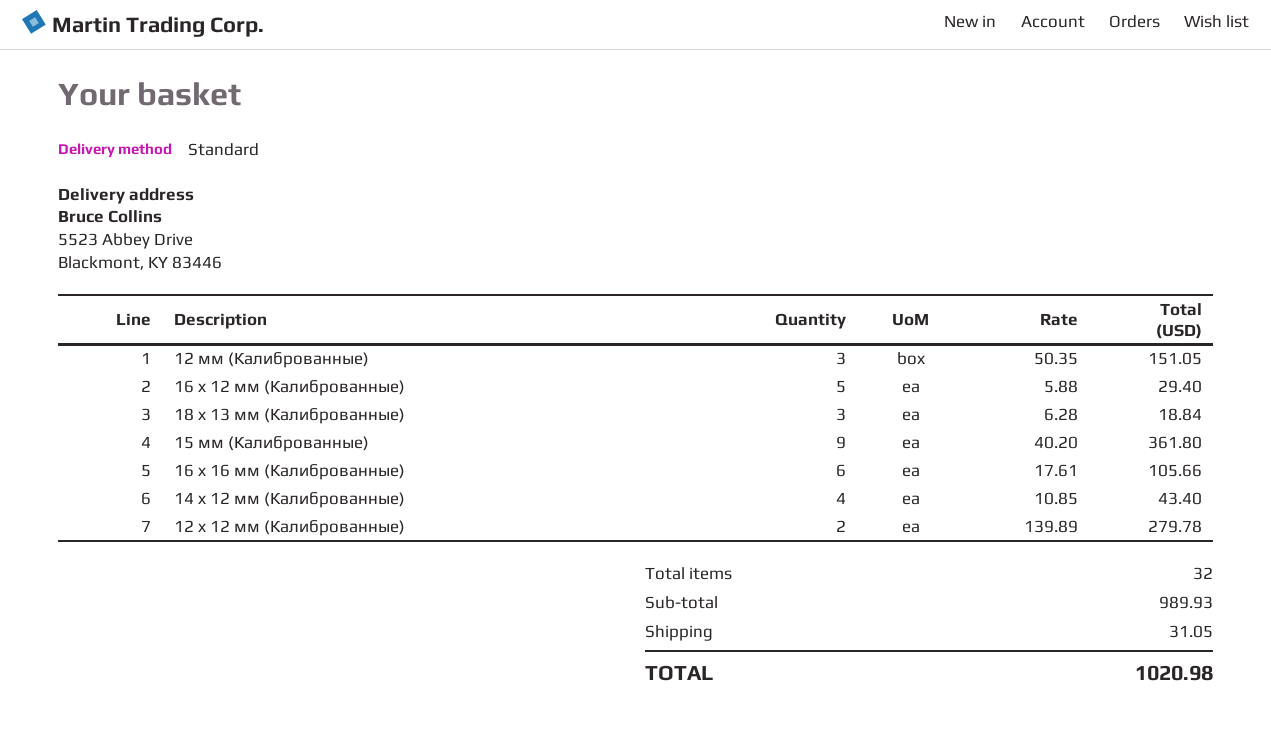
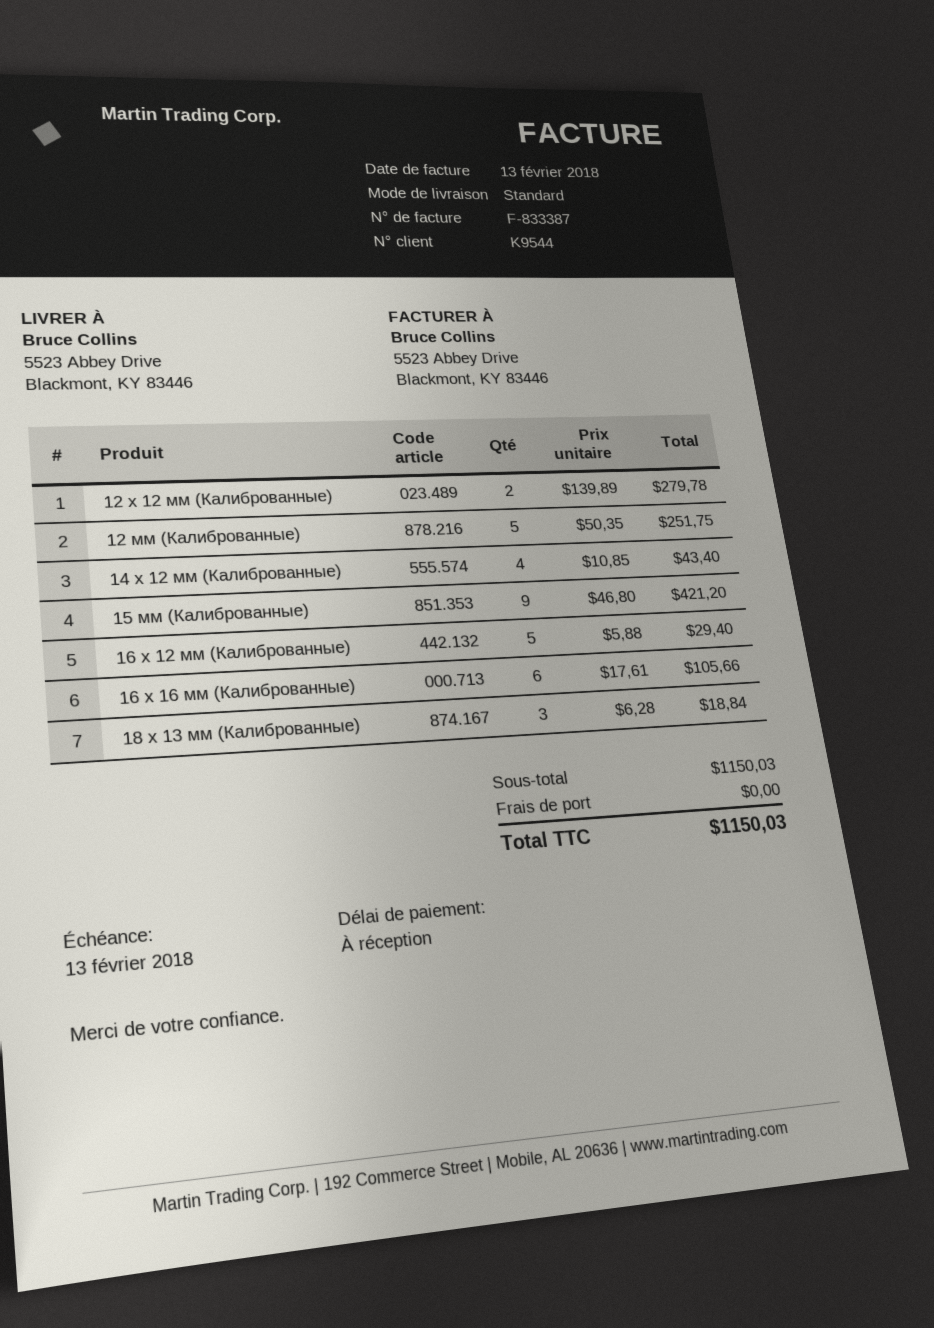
12 мм (Калиброванные): 3 x 50.35 = 151.05 -> 5 x 50.35 = 251.75
15 мм (Калиброванные): 9 x 40.20 = 361.80 -> 9 x 46.80 = 421.20
subtotal: 989.93 -> 1150.03
shipping: 31.05 -> 0.00
total: 1020.98 -> 1150.03

